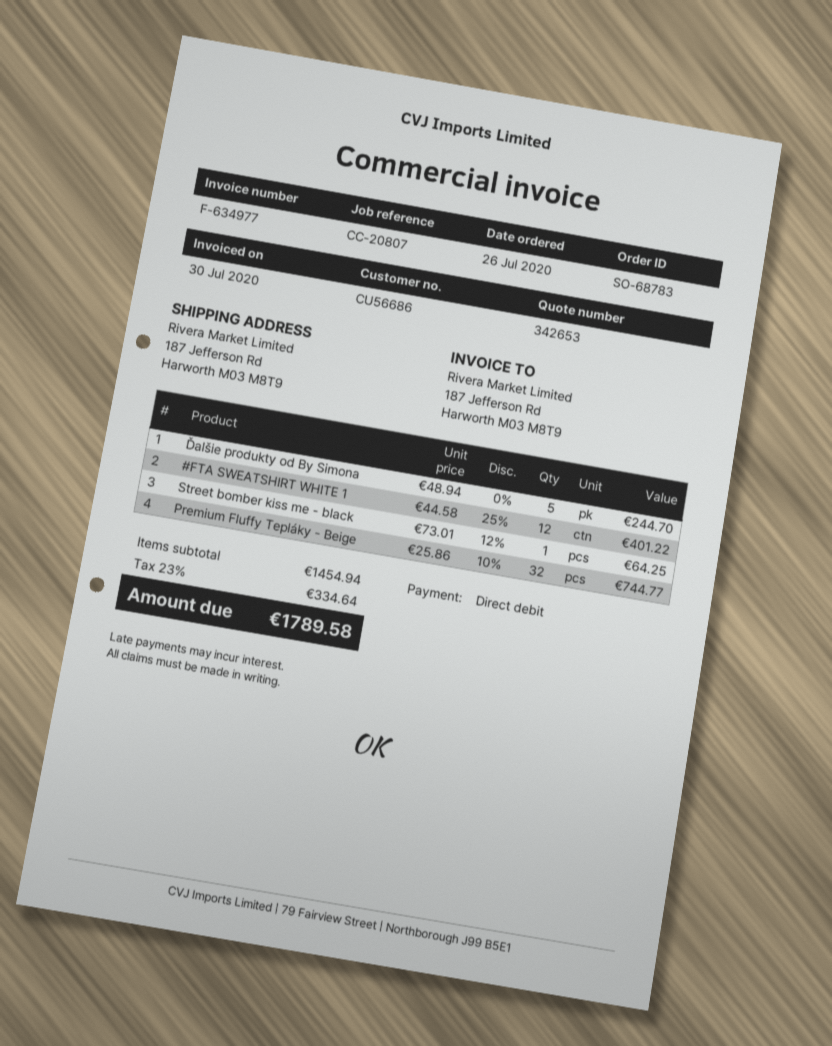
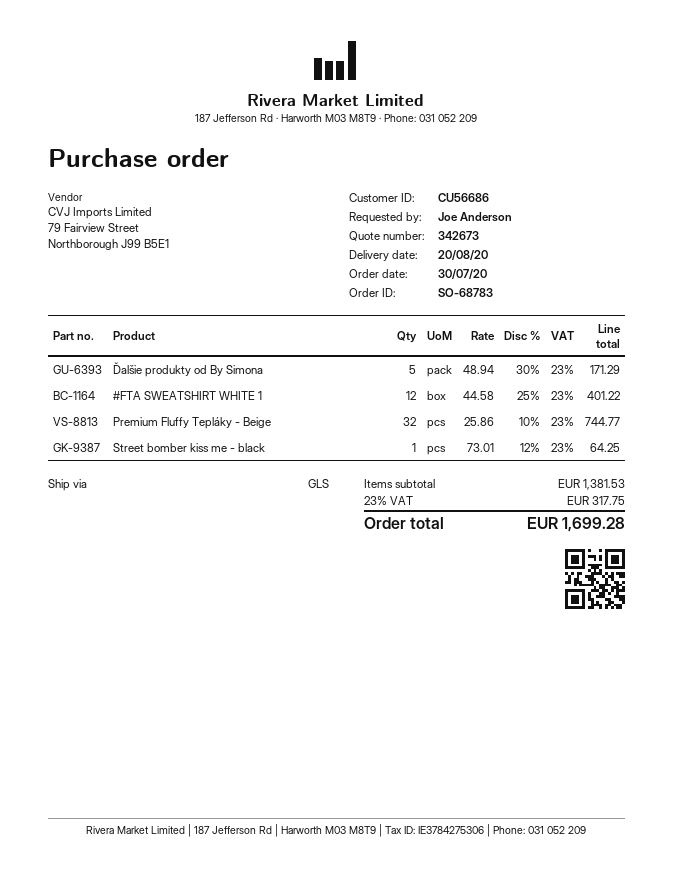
quote number: 342653 -> 342673
order date: 2020-07-26 -> 2020-07-30
Ďalšie produkty od By Simona: 5 x 48.94 = 244.70 -> 5 x 48.94 - 30% = 171.29
subtotal: 1454.94 -> 1381.53
tax: 23% = 334.64 -> 23% = 317.75
total: 1789.58 -> 1699.28

